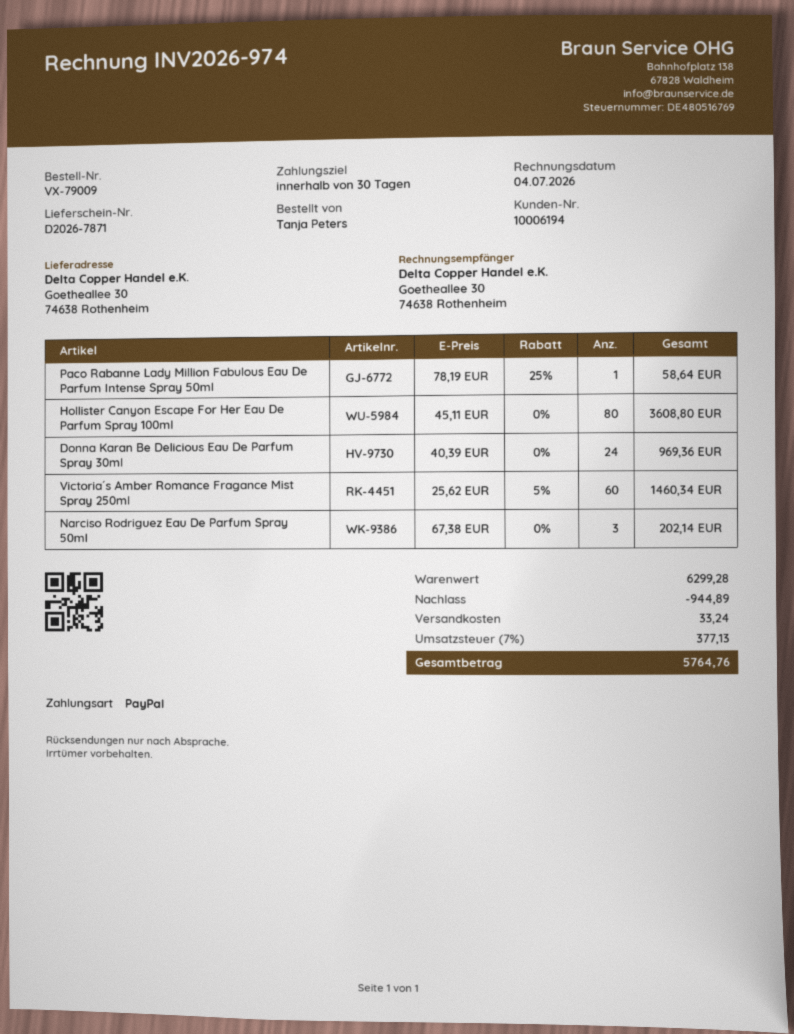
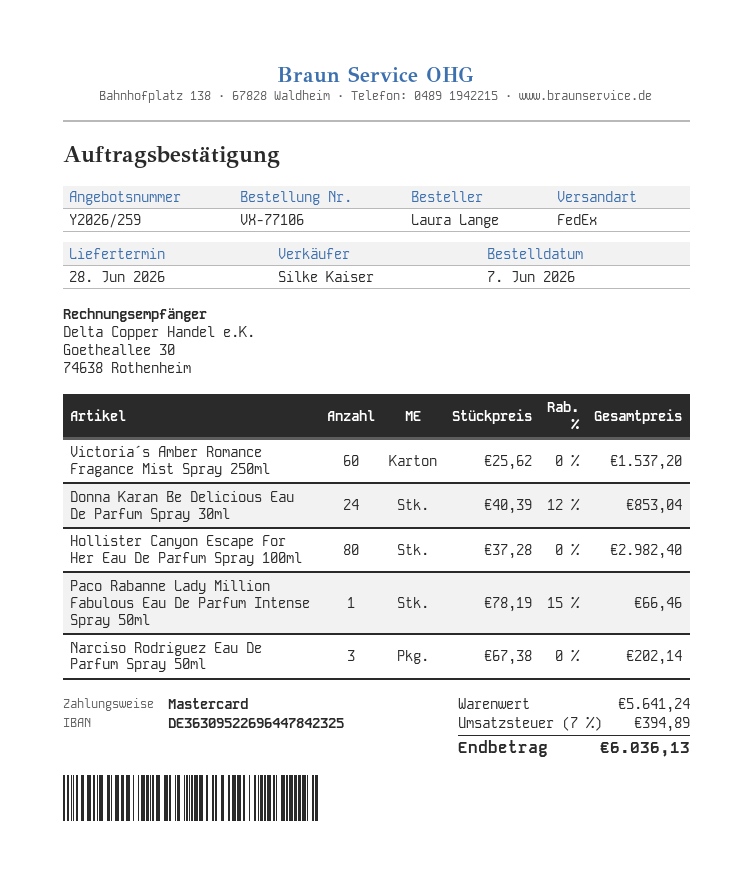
order number: VX-79009 -> VX-77106
ordered by: Tanja Peters -> Laura Lange
payment method: PayPal -> Mastercard
Paco Rabanne Lady Million Fabulous Eau De Parfum Intense Spray 50ml: 1 x 78.19 - 25% = 58.64 -> 1 x 78.19 - 15% = 66.46
Hollister Canyon Escape For Her Eau De Parfum Spray 100ml: 80 x 45.11 = 3608.80 -> 80 x 37.28 = 2982.40
Donna Karan Be Delicious Eau De Parfum Spray 30ml: 24 x 40.39 = 969.36 -> 24 x 40.39 - 12% = 853.04
Victoria´s Amber Romance Fragance Mist Spray 250ml: 60 x 25.62 - 5% = 1460.34 -> 60 x 25.62 = 1537.20
subtotal: 6299.28 -> 5641.24
discount: 944.89 -> none
shipping: 33.24 -> none
tax: 7% = 377.13 -> 7% = 394.89
total: 5764.76 -> 6036.13

